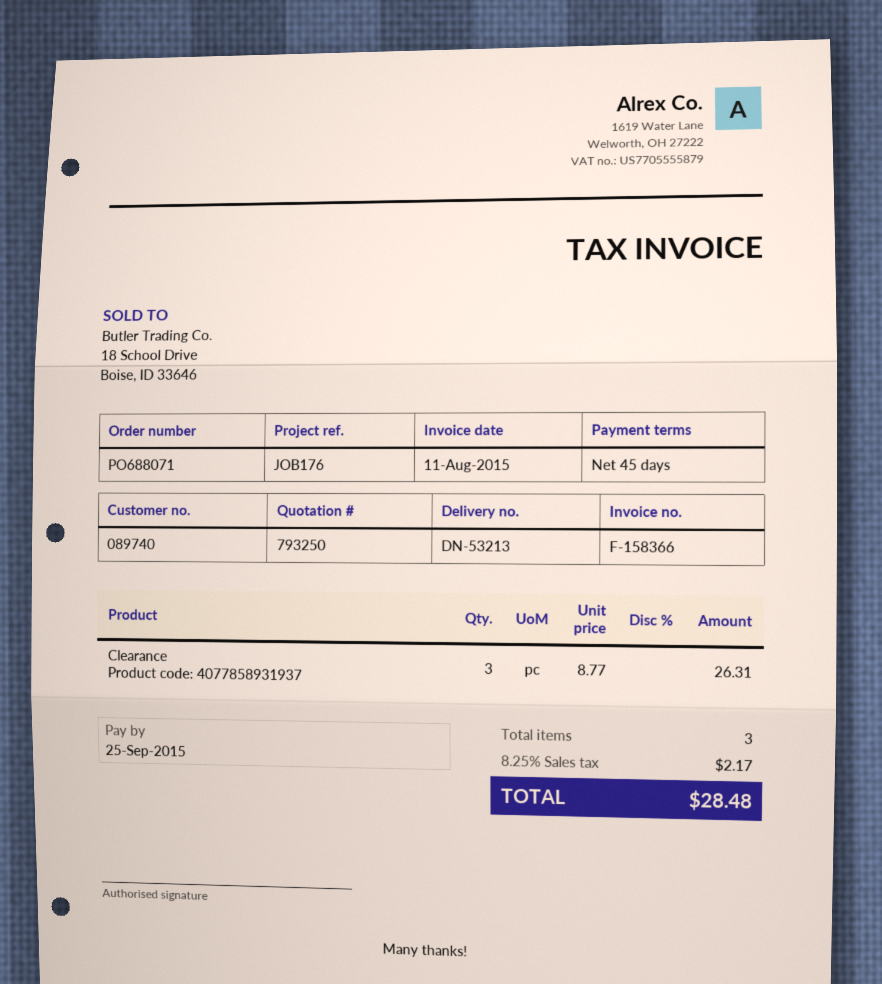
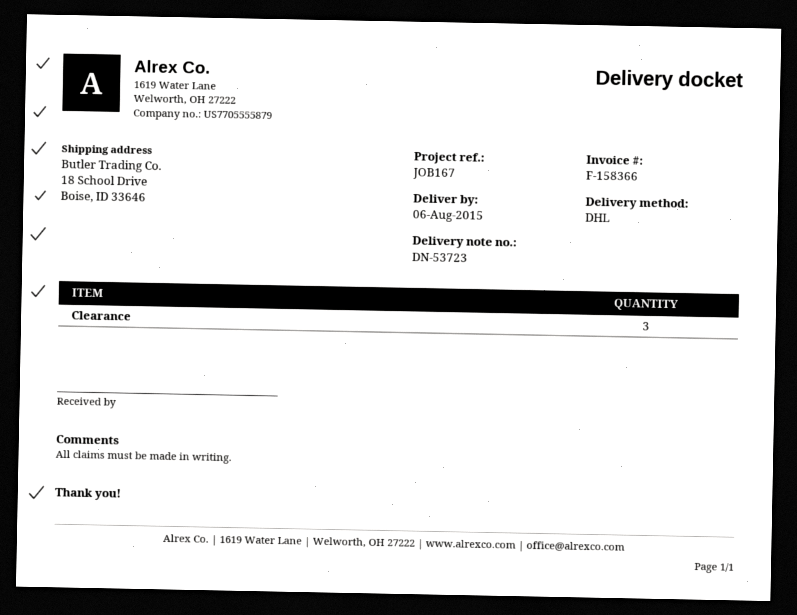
delivery note number: DN-53213 -> DN-53723
reference: JOB176 -> JOB167

